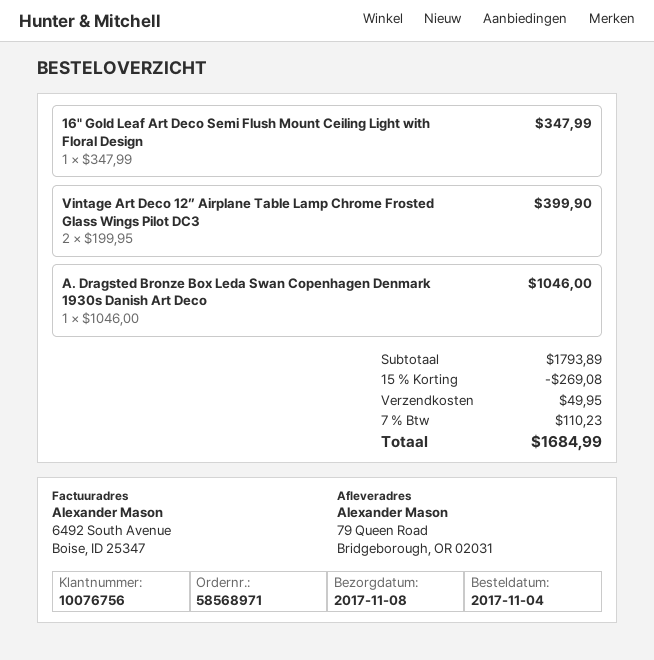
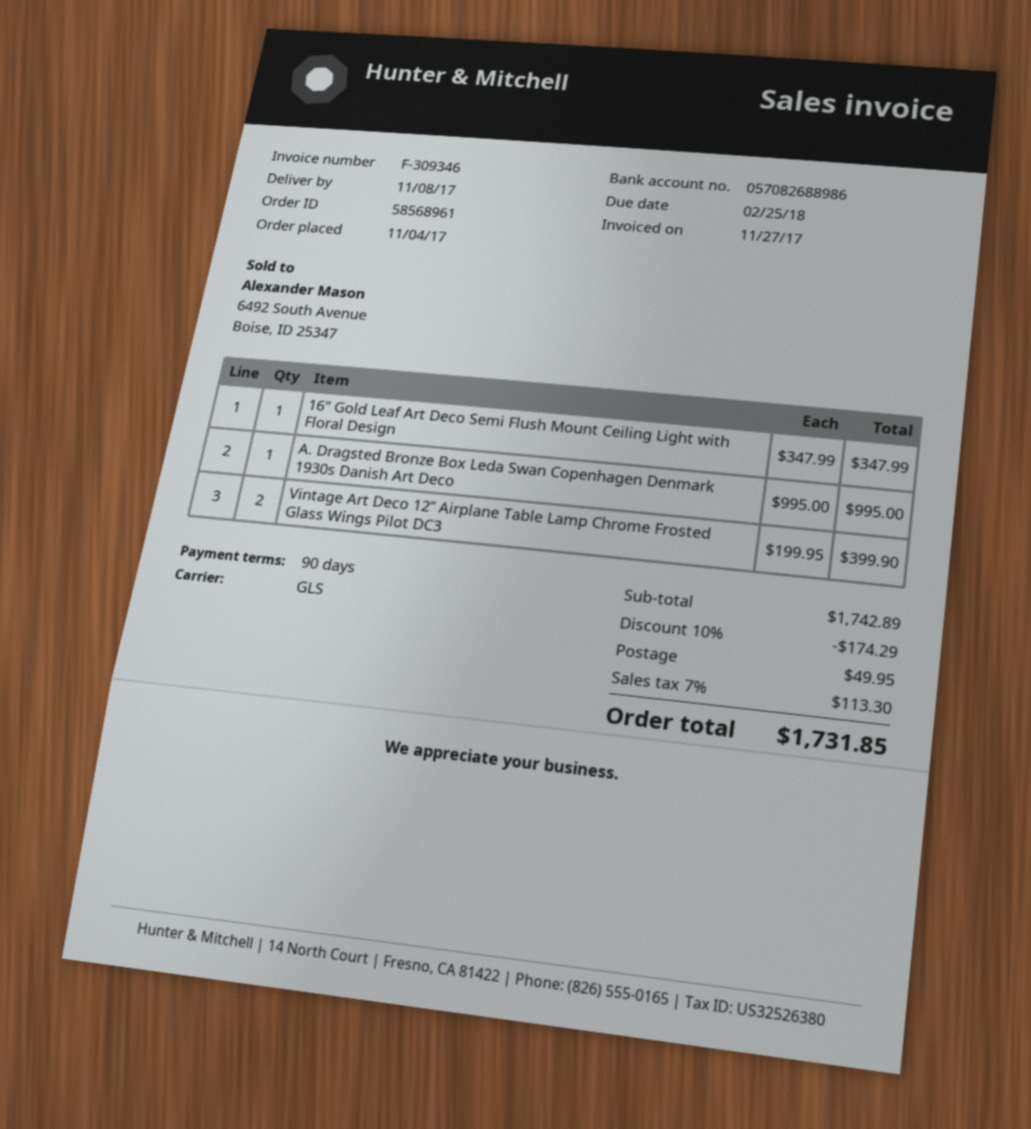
order number: 58568971 -> 58568961
A. Dragsted Bronze Box Leda Swan Copenhagen Denmark 1930s Danish Art Deco: 1 x 1046.00 = 1046.00 -> 1 x 995.00 = 995.00
subtotal: 1793.89 -> 1742.89
discount: 15% = 269.08 -> 10% = 174.29
tax: 7% = 110.23 -> 7% = 113.30
total: 1684.99 -> 1731.85

